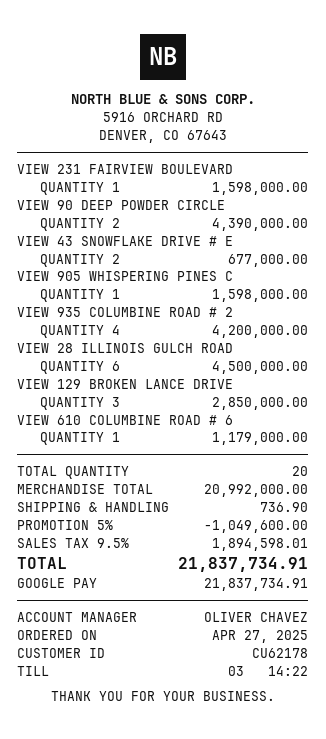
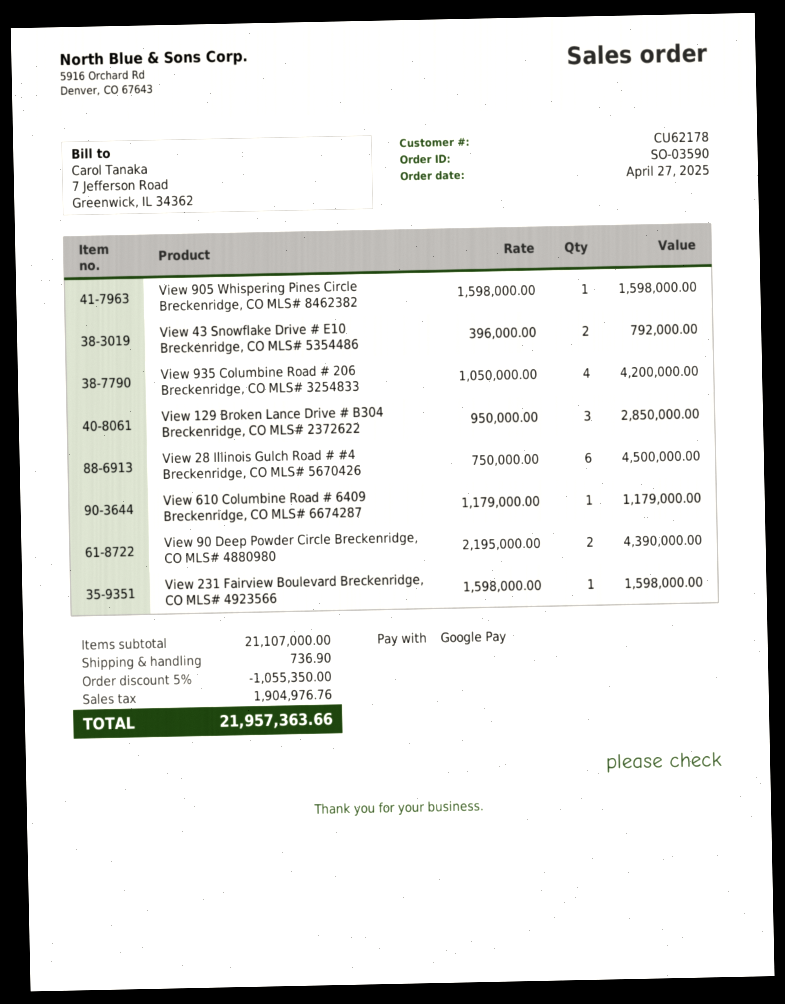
VIEW 43 SNOWFLAKE DRIVE # E: 2 for 677000.00 -> 2 for 792000.00
subtotal: 20992000.00 -> 21107000.00
discount: 5% = 1049600.00 -> 5% = 1055350.00
tax: 1894598.01 -> 1904976.76
total: 21837734.91 -> 21957363.66

